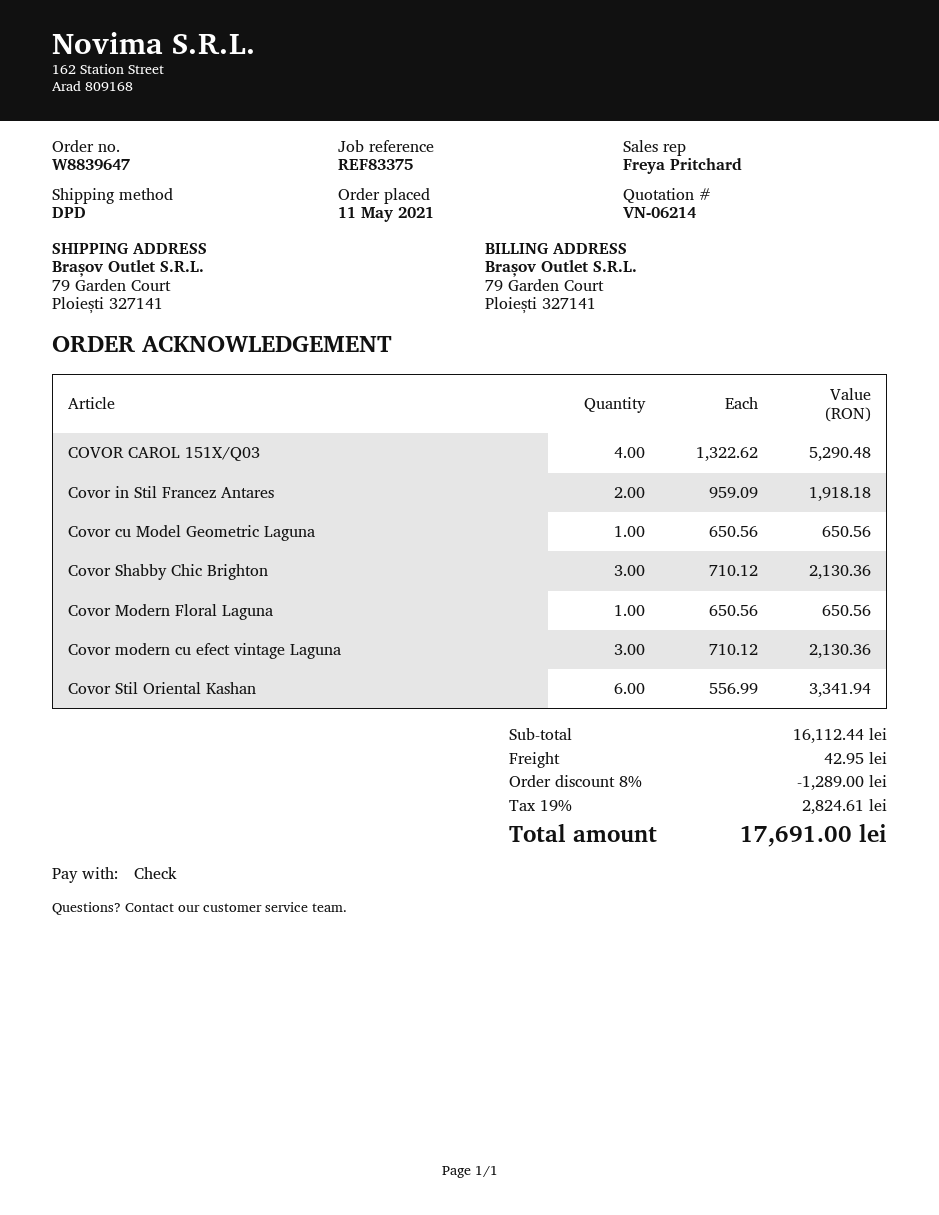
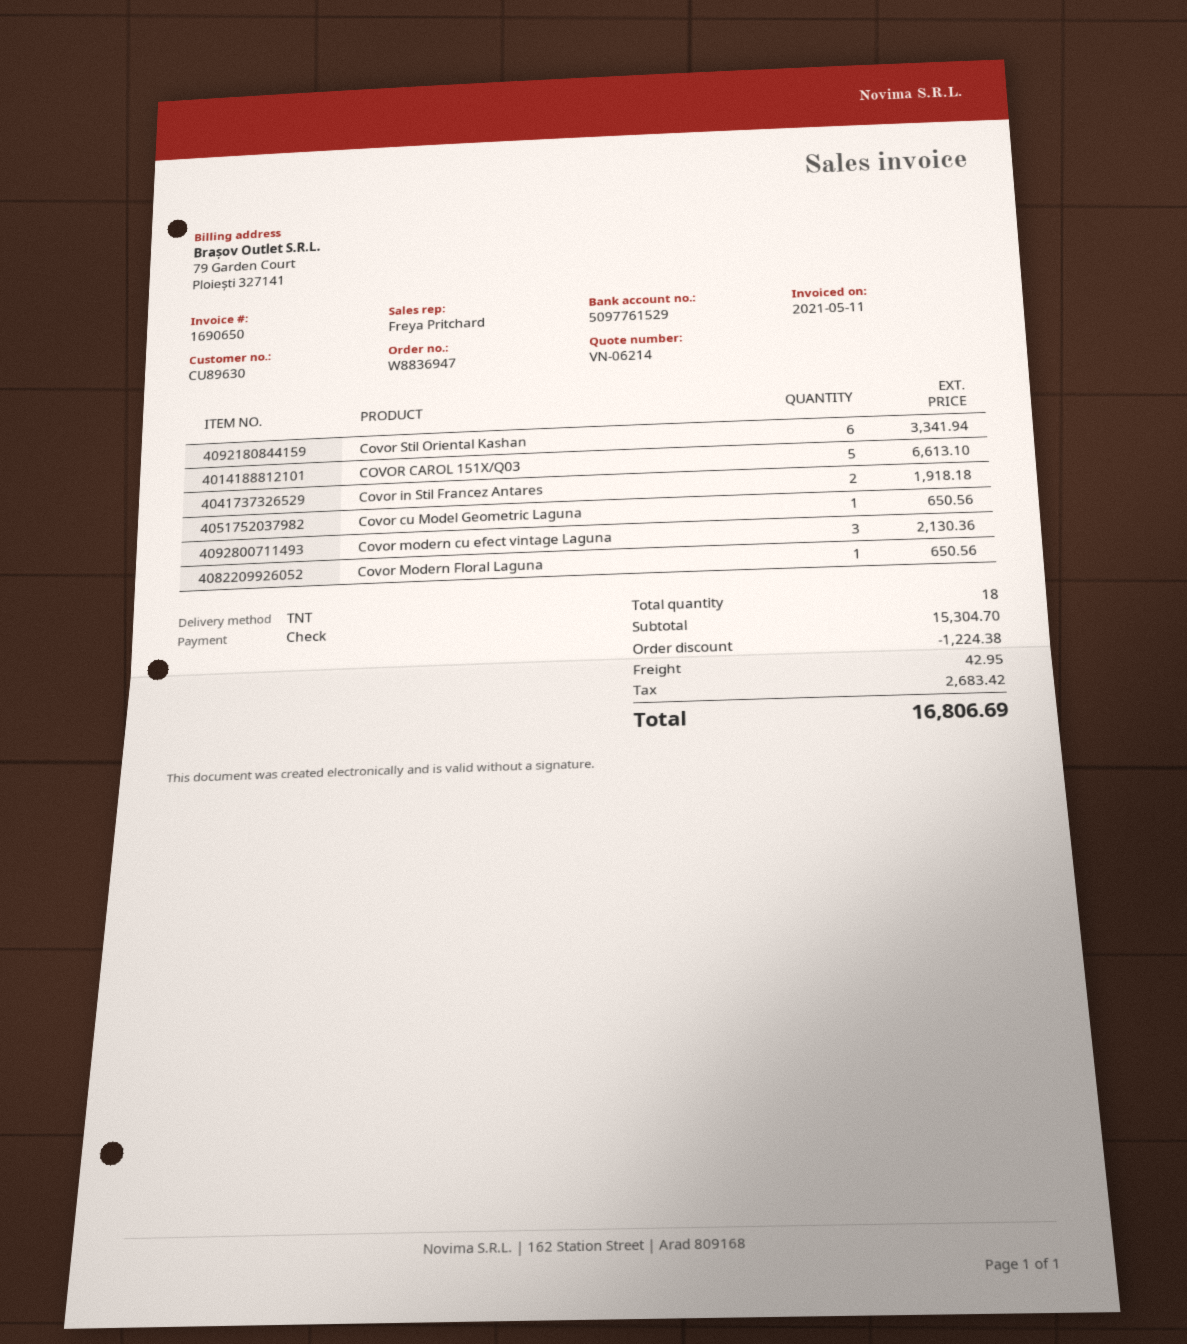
order number: W8839647 -> W8836947
shipping method: DPD -> TNT
COVOR CAROL 151X/Q03: 4 for 5290.48 -> 5 for 6613.10
Covor Shabby Chic Brighton: 3 for 2130.36 -> none
subtotal: 16112.44 -> 15304.70
discount: 1289.00 -> 1224.38
tax: 2824.61 -> 2683.42
total: 17691.00 -> 16806.69

